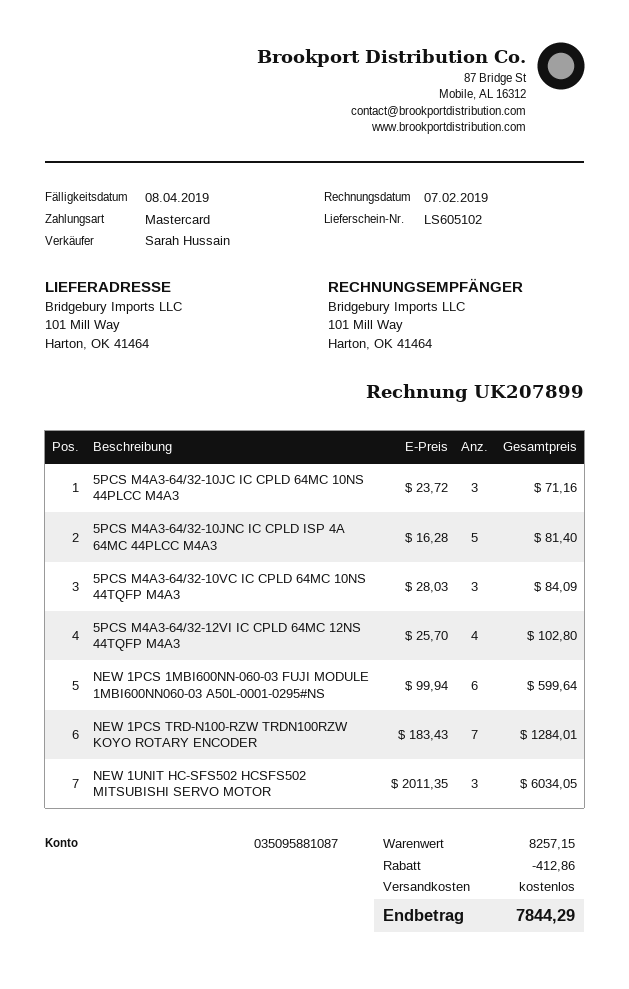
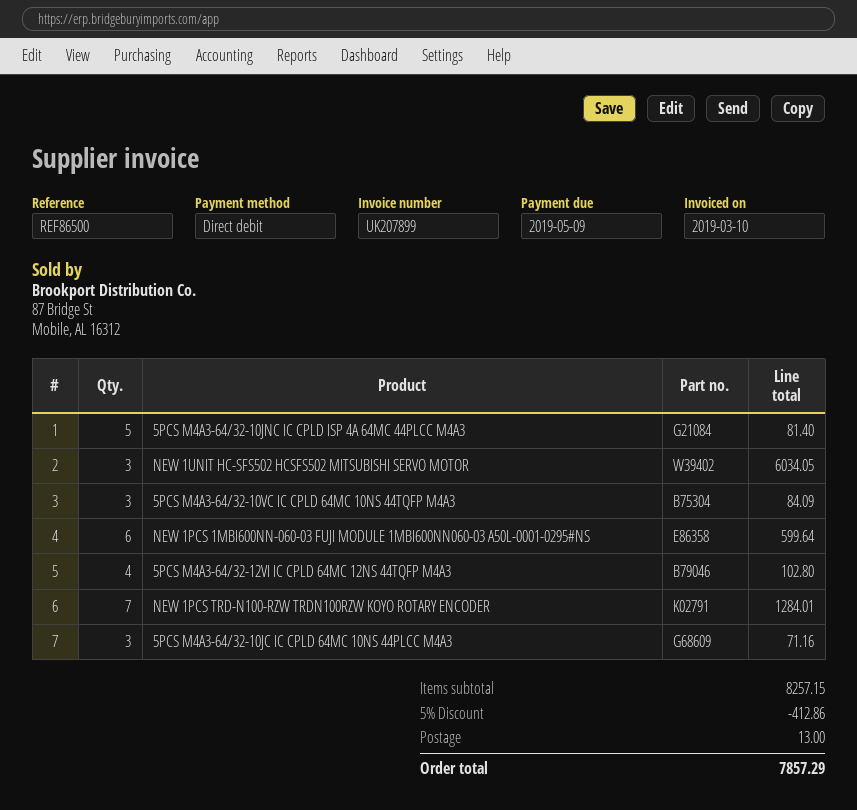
invoice date: 2019-02-07 -> 2019-03-10
due date: 2019-04-08 -> 2019-05-09
payment method: Mastercard -> direct debit
shipping: 0.00 -> 13.00
total: 7844.29 -> 7857.29

